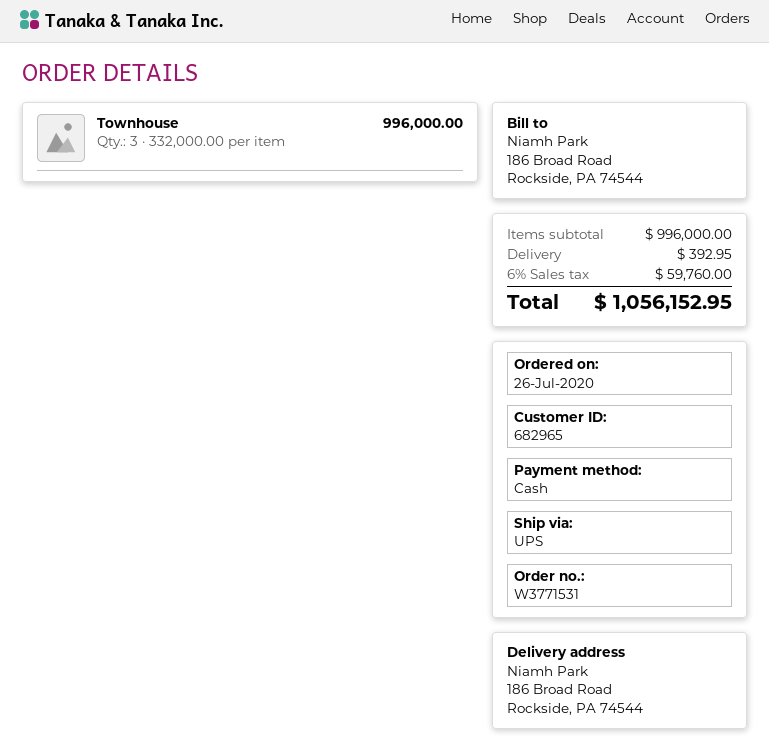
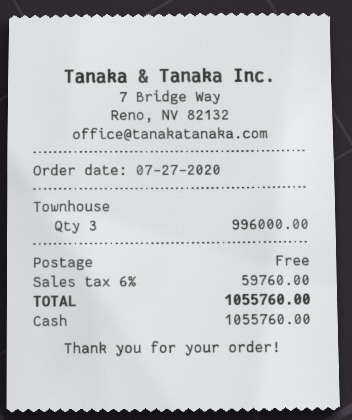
order date: 2020-07-26 -> 2020-07-27
shipping: 392.95 -> 0.00
total: 1056152.95 -> 1055760.00

